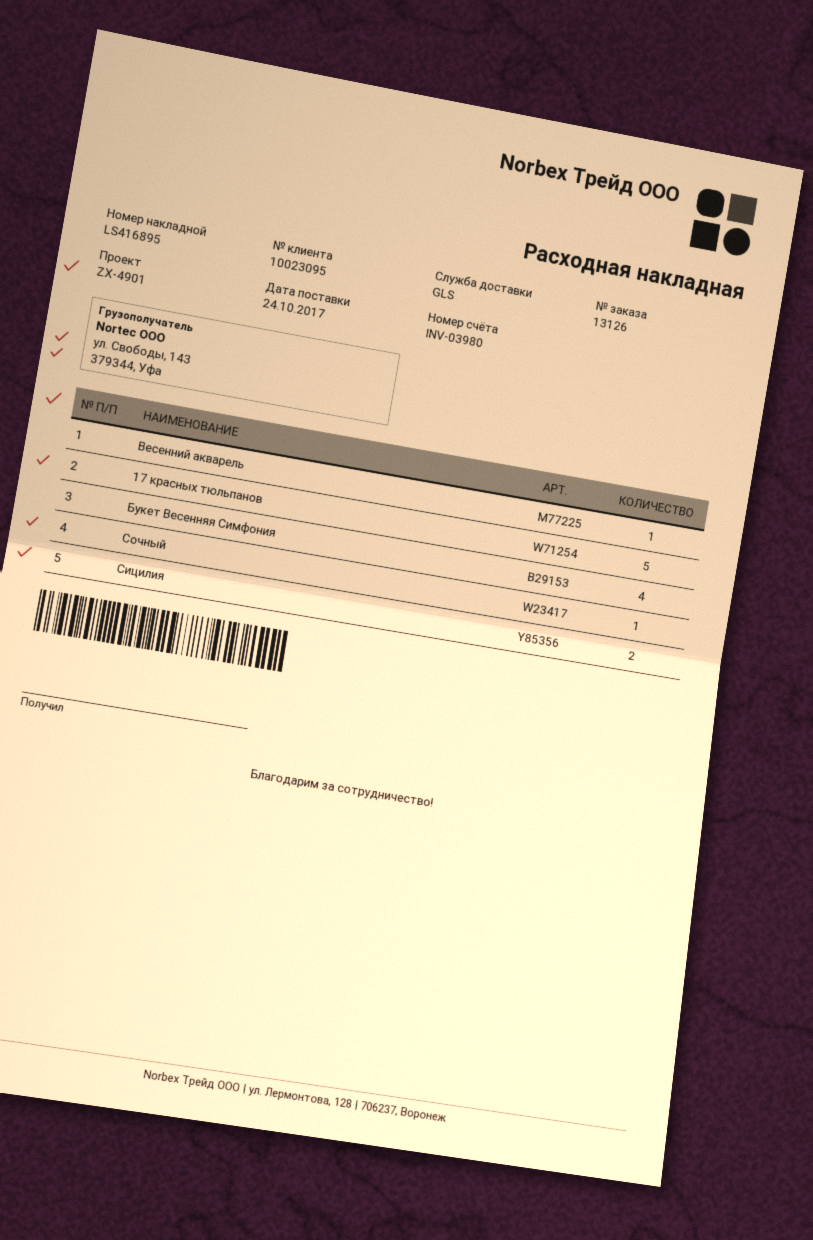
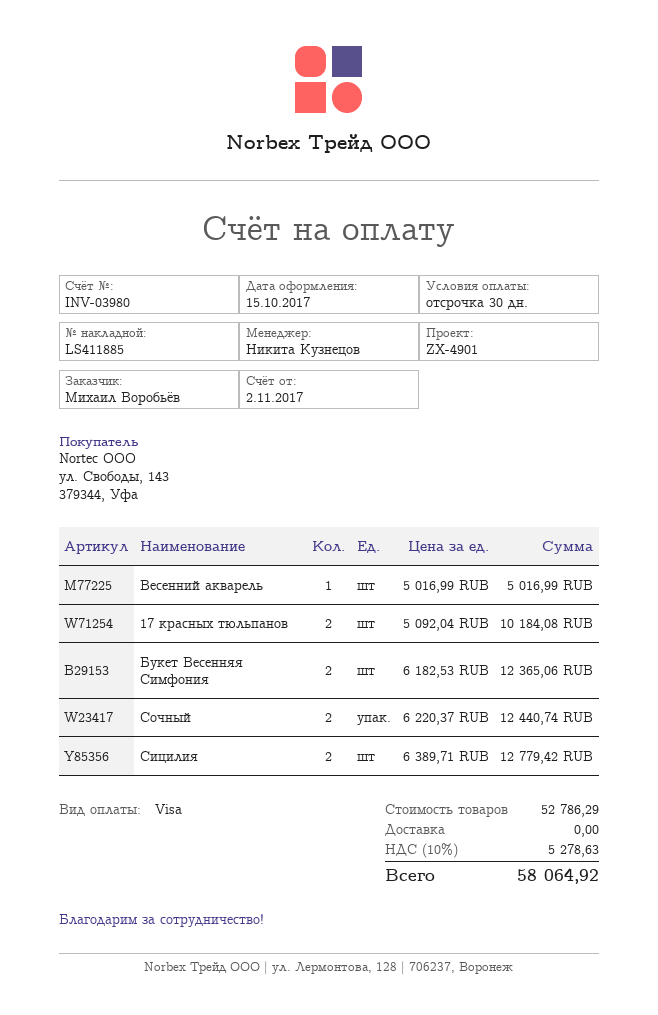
delivery note number: LS416895 -> LS411885
17 красных тюльпанов: 5 -> 2
Букет Весенняя Симфония: 4 -> 2
Сочный: 1 -> 2

